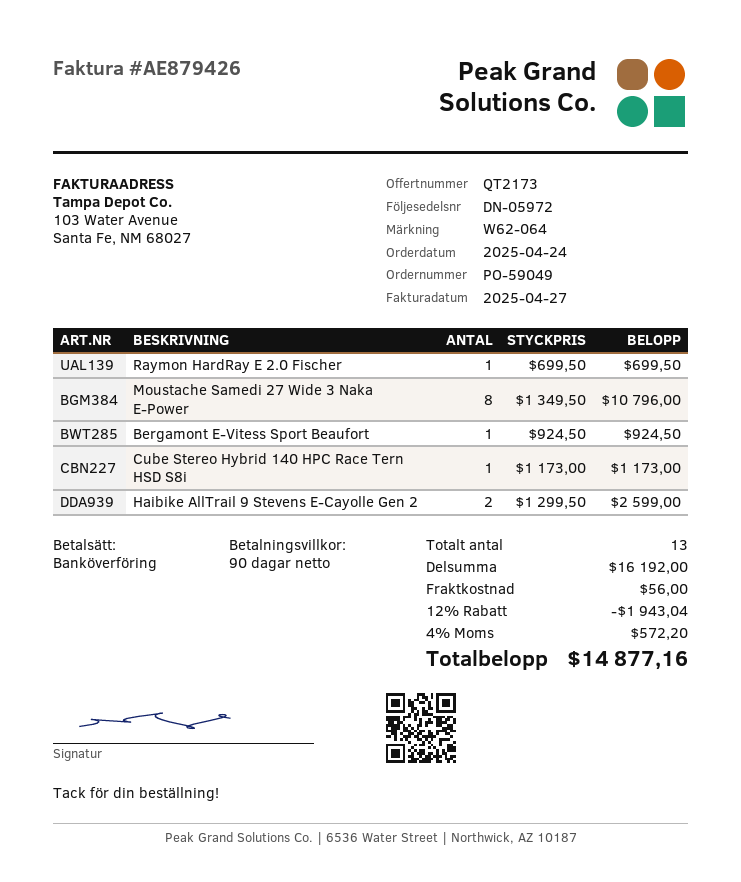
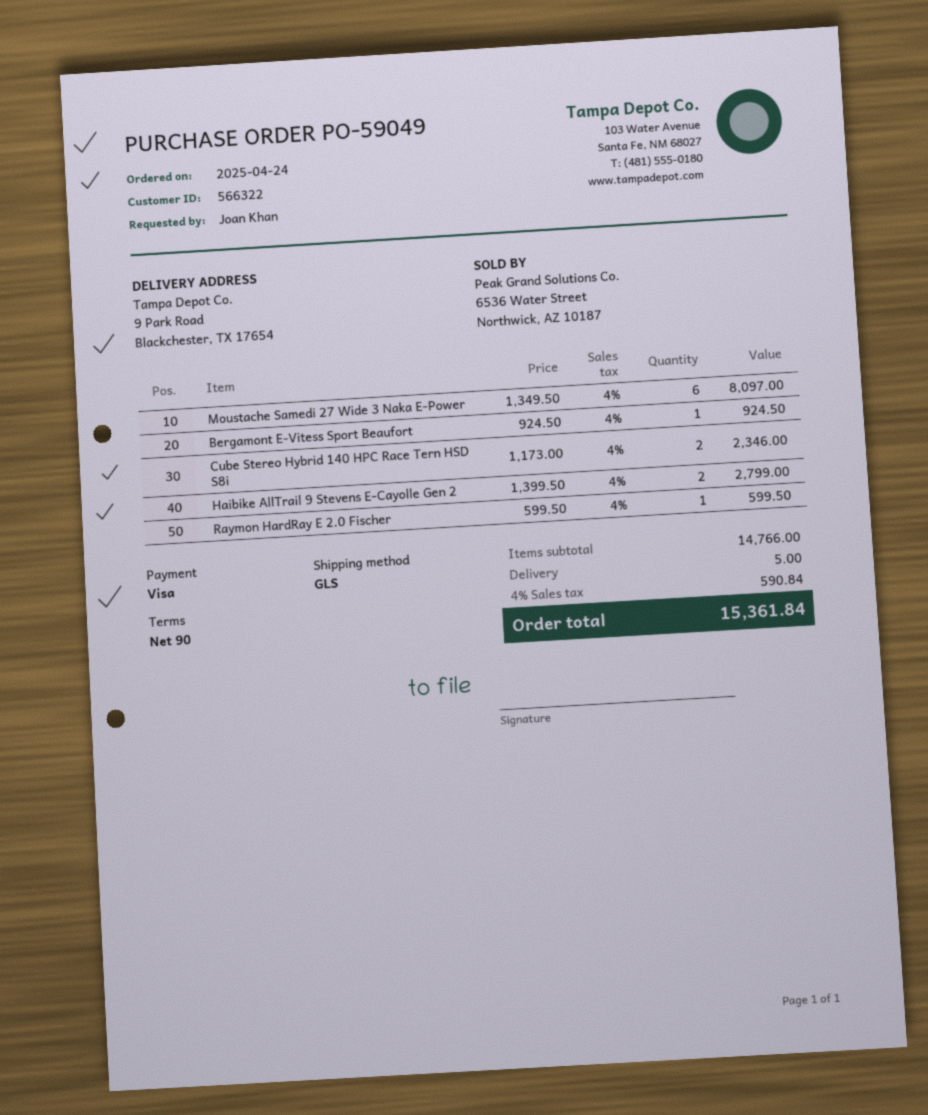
payment method: bank transfer -> Visa
Raymon HardRay E 2.0 Fischer: 1 x 699.50 = 699.50 -> 1 x 599.50 = 599.50
Moustache Samedi 27 Wide 3 Naka E-Power: 8 x 1349.50 = 10796.00 -> 6 x 1349.50 = 8097.00
Cube Stereo Hybrid 140 HPC Race Tern HSD S8i: 1 x 1173.00 = 1173.00 -> 2 x 1173.00 = 2346.00
Haibike AllTrail 9 Stevens E-Cayolle Gen 2: 2 x 1299.50 = 2599.00 -> 2 x 1399.50 = 2799.00
subtotal: 16192.00 -> 14766.00
discount: 12% = 1943.04 -> none
shipping: 56.00 -> 5.00
tax: 4% = 572.20 -> 4% = 590.84
total: 14877.16 -> 15361.84

